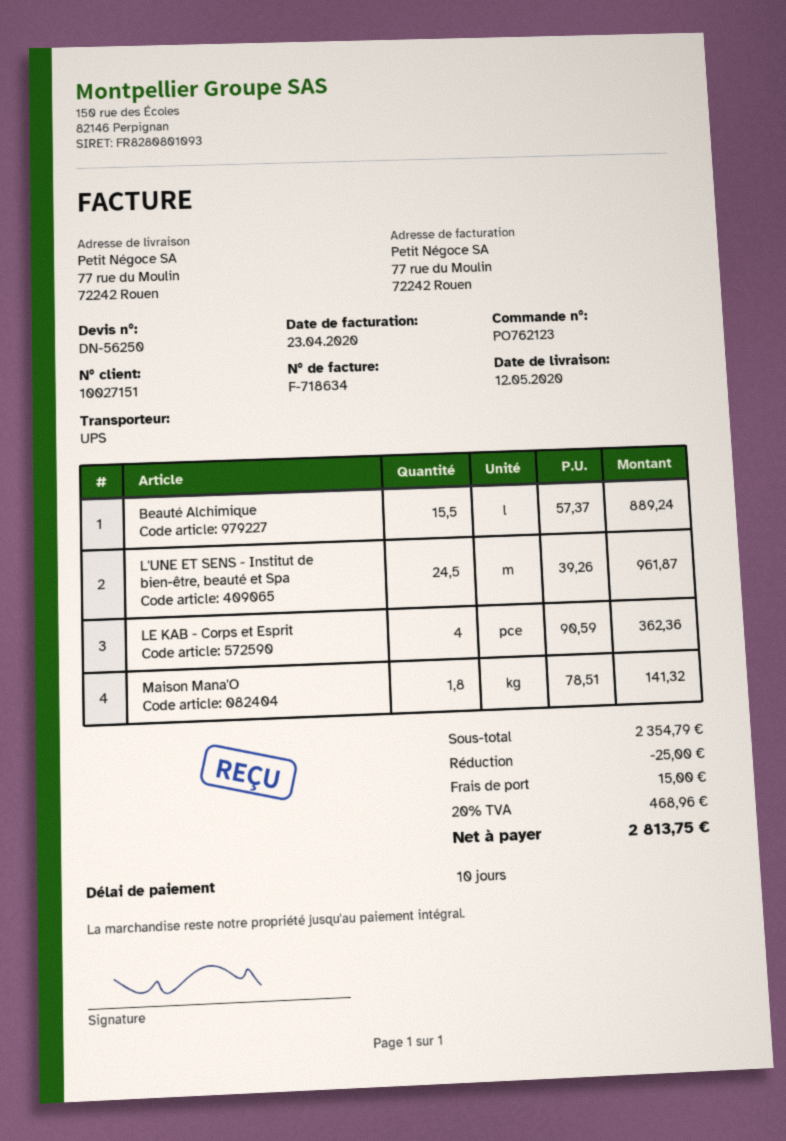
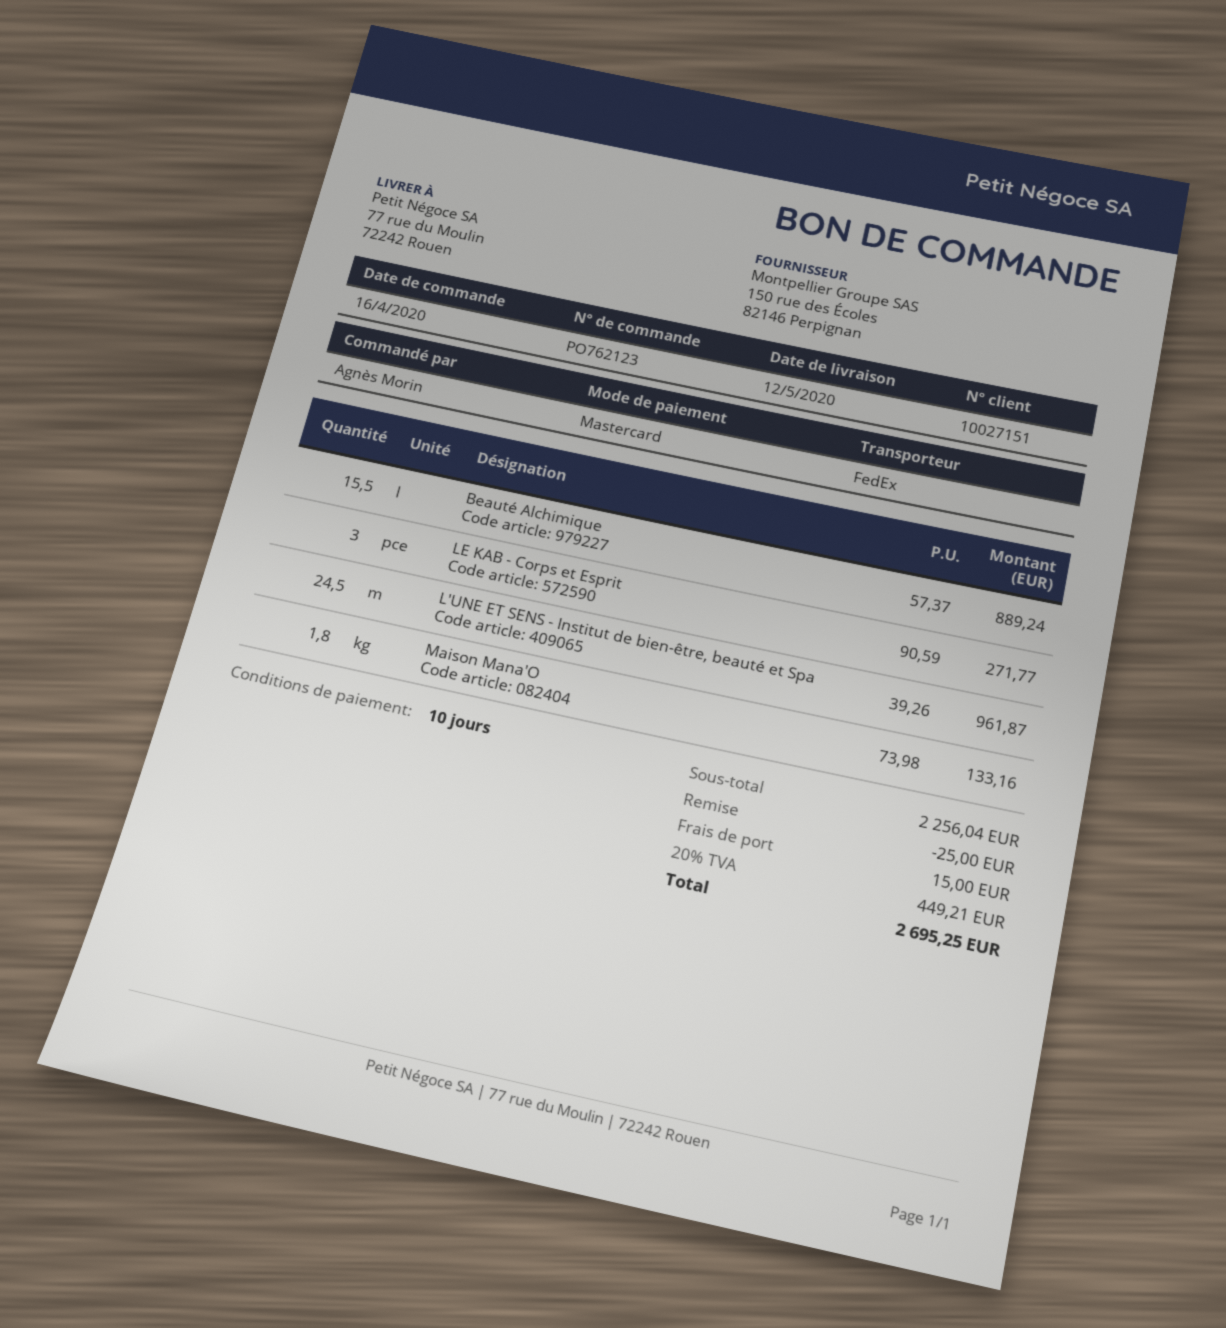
shipping method: UPS -> FedEx
LE KAB - Corps et Esprit: 4 x 90.59 = 362.36 -> 3 x 90.59 = 271.77
Maison Mana'O: 1.8 x 78.51 = 141.32 -> 1.8 x 73.98 = 133.16
subtotal: 2354.79 -> 2256.04
tax: 20% = 468.96 -> 20% = 449.21
total: 2813.75 -> 2695.25

